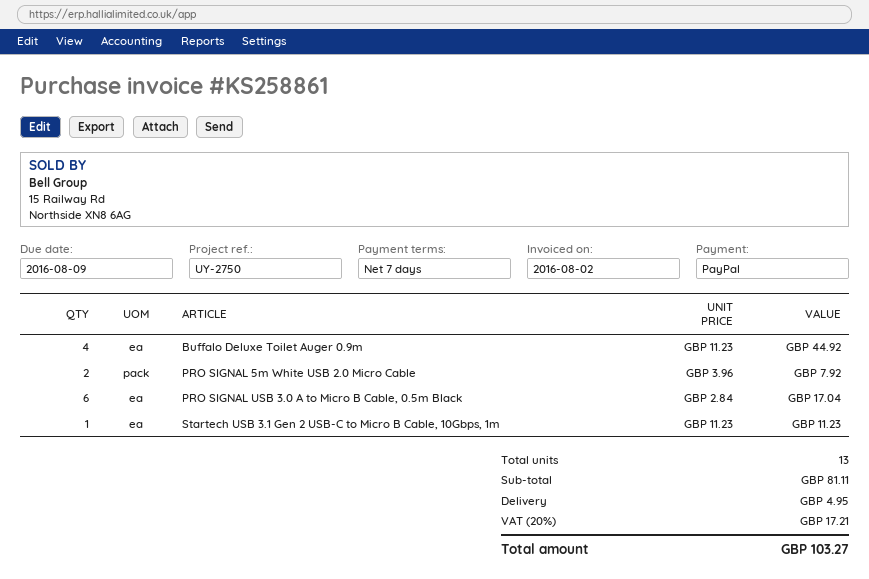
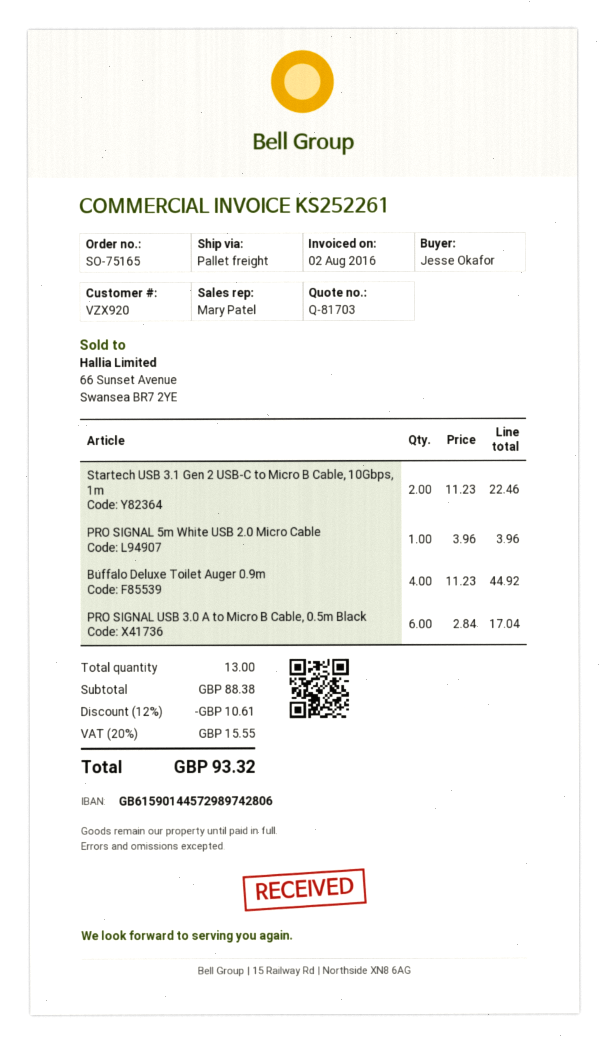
invoice number: KS258861 -> KS252261
PRO SIGNAL 5m White USB 2.0 Micro Cable: 2 x 3.96 = 7.92 -> 1 x 3.96 = 3.96
Startech USB 3.1 Gen 2 USB-C to Micro B Cable, 10Gbps, 1m: 1 x 11.23 = 11.23 -> 2 x 11.23 = 22.46
subtotal: 81.11 -> 88.38
discount: none -> 12% = 10.61
shipping: 4.95 -> none
tax: 20% = 17.21 -> 20% = 15.55
total: 103.27 -> 93.32

